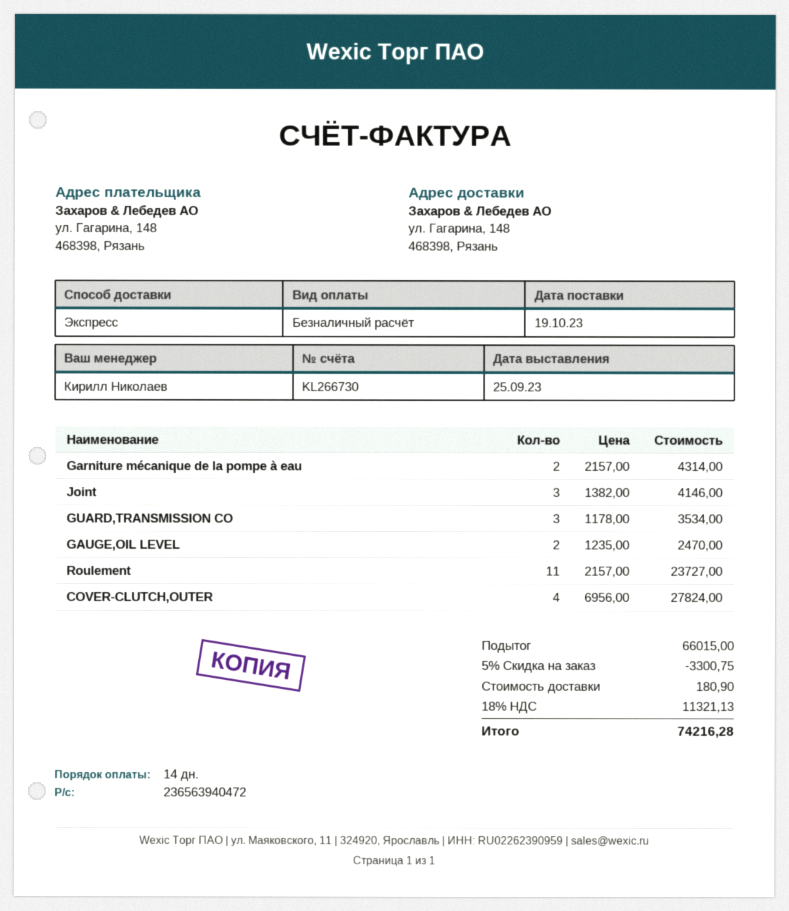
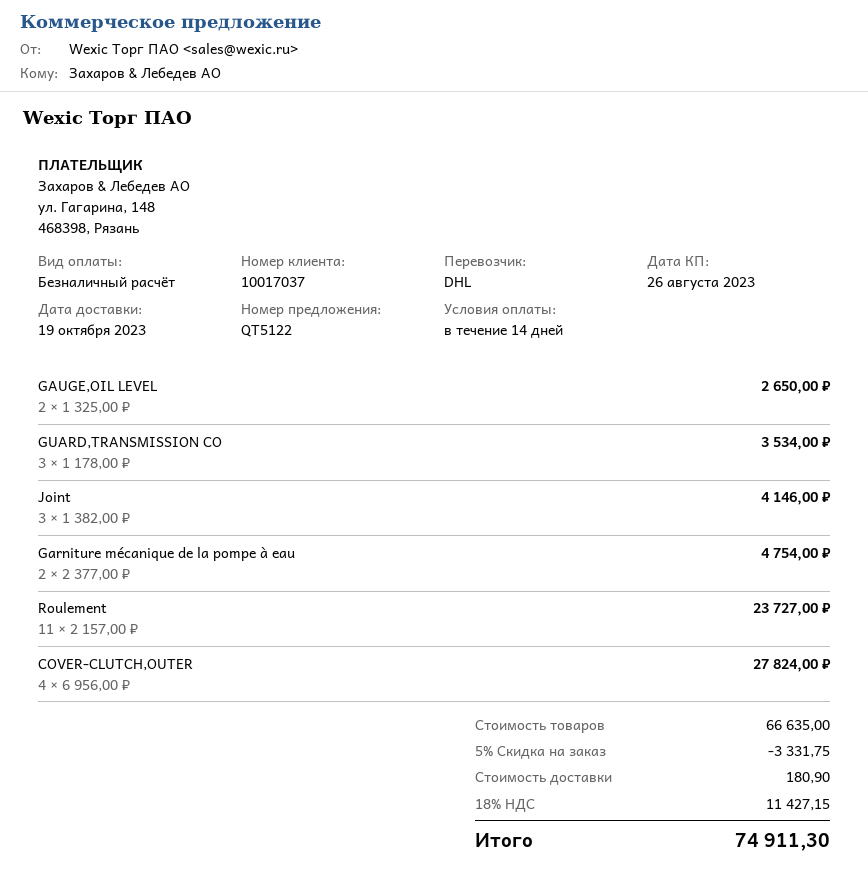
shipping method: express -> DHL
Garniture mécanique de la pompe à eau: 2 x 2157.00 = 4314.00 -> 2 x 2377.00 = 4754.00
GAUGE,OIL LEVEL: 2 x 1235.00 = 2470.00 -> 2 x 1325.00 = 2650.00
subtotal: 66015.00 -> 66635.00
discount: 5% = 3300.75 -> 5% = 3331.75
tax: 18% = 11321.13 -> 18% = 11427.15
total: 74216.28 -> 74911.30

